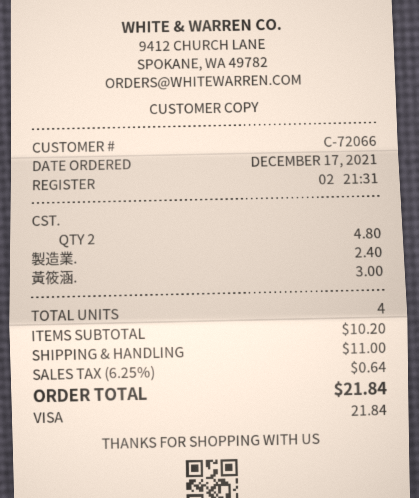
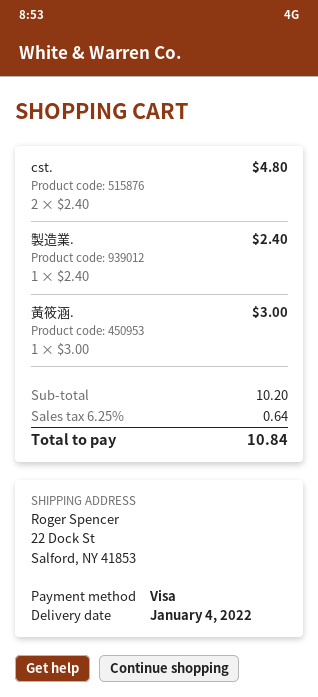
shipping: 11.00 -> none
total: 21.84 -> 10.84

